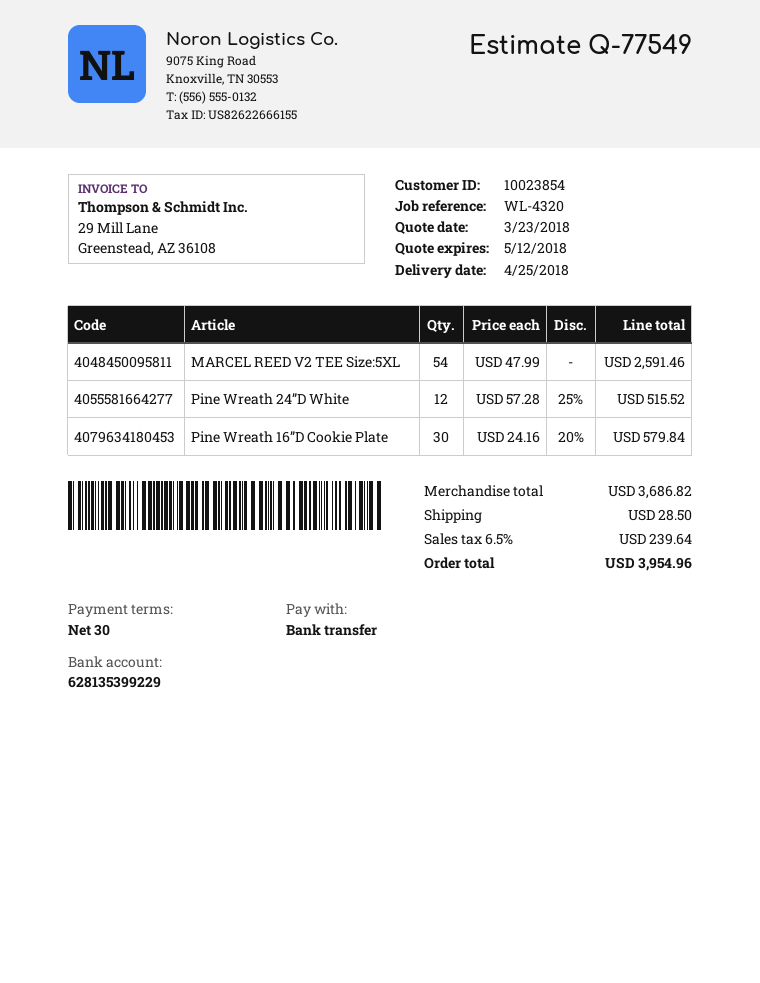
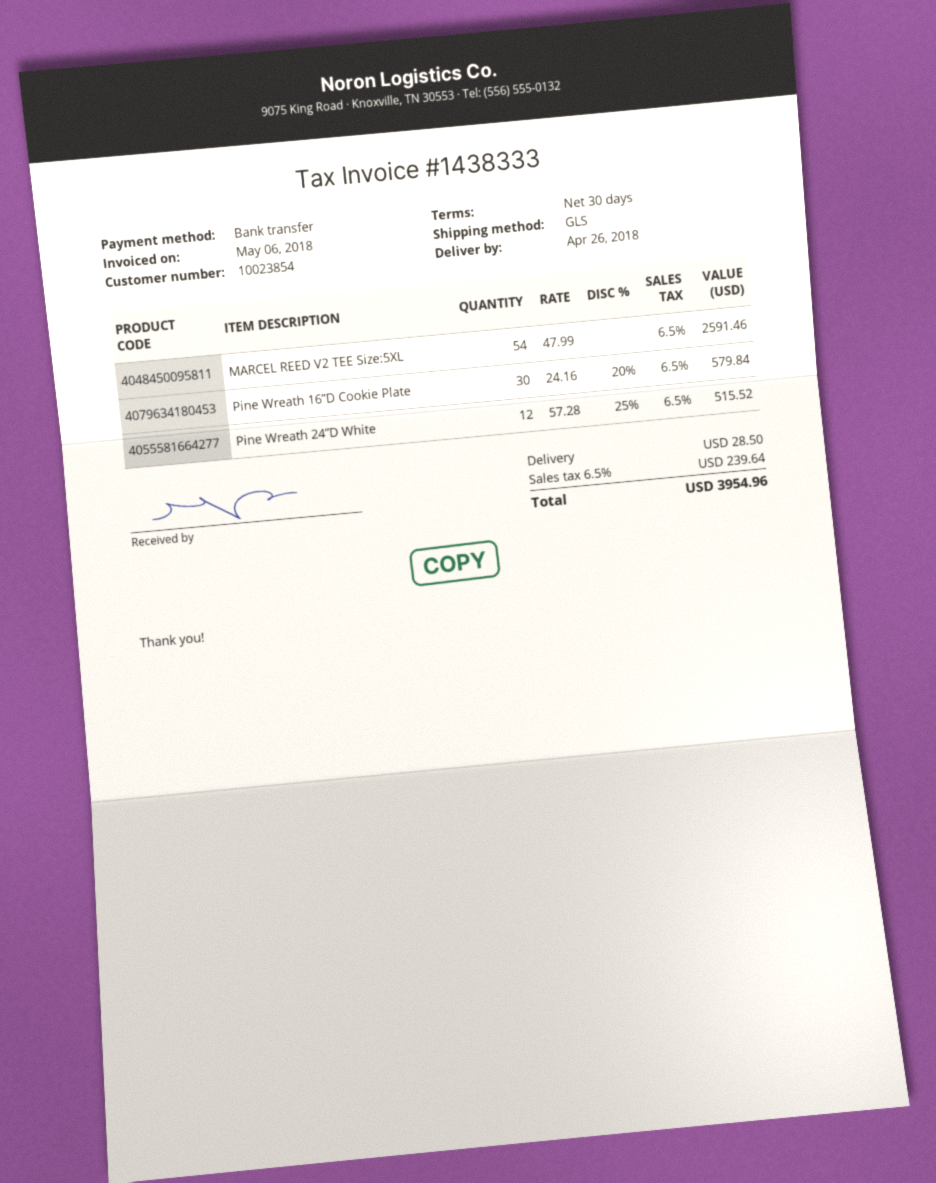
delivery date: 2018-04-25 -> 2018-04-26

